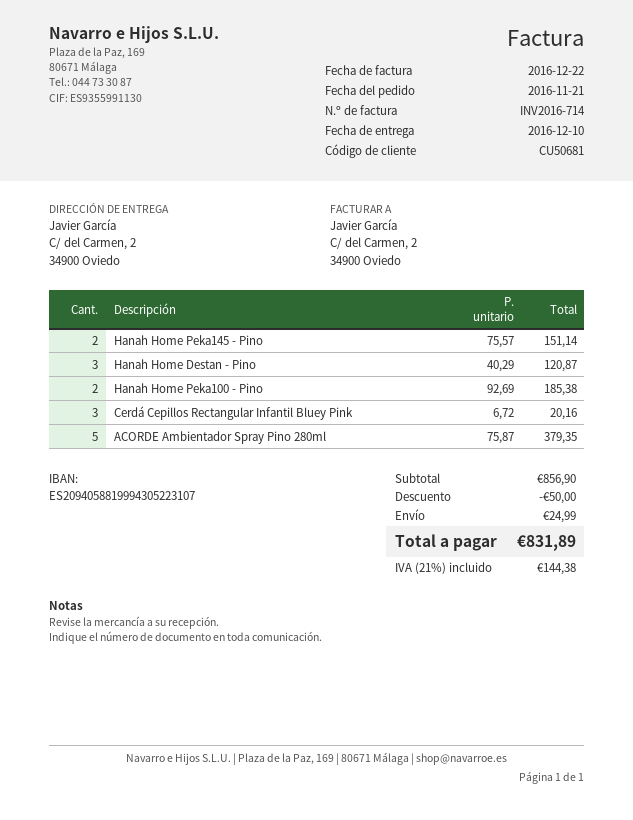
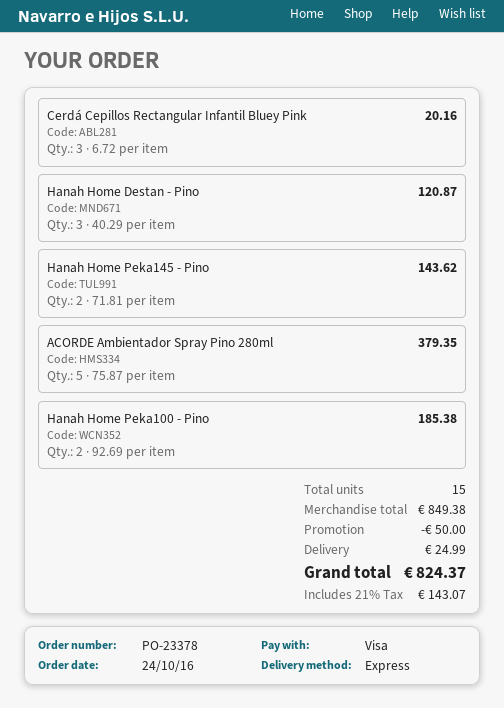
order date: 2016-11-21 -> 2016-10-24
Hanah Home Peka145 - Pino: 2 x 75.57 = 151.14 -> 2 x 71.81 = 143.62
subtotal: 856.90 -> 849.38
tax: 21% = 144.38 -> 21% = 143.07
total: 831.89 -> 824.37

